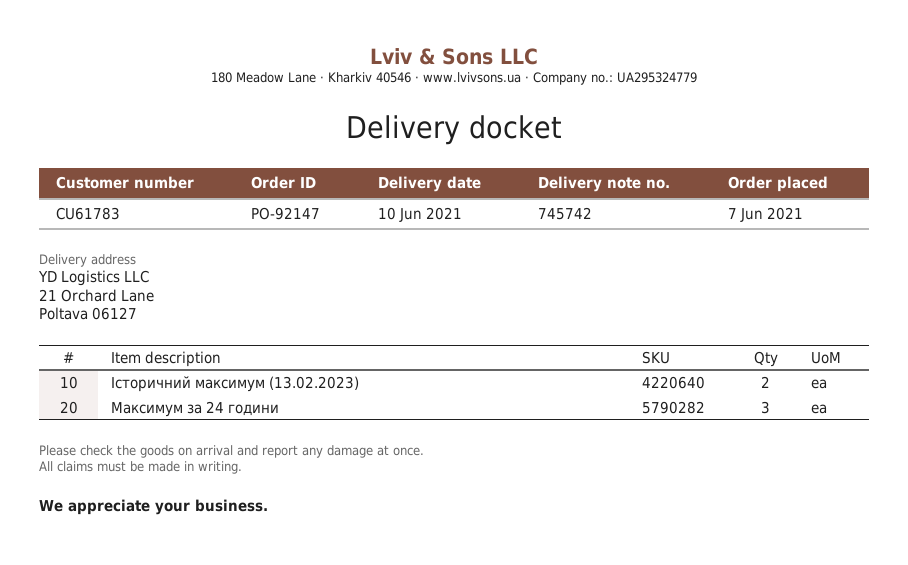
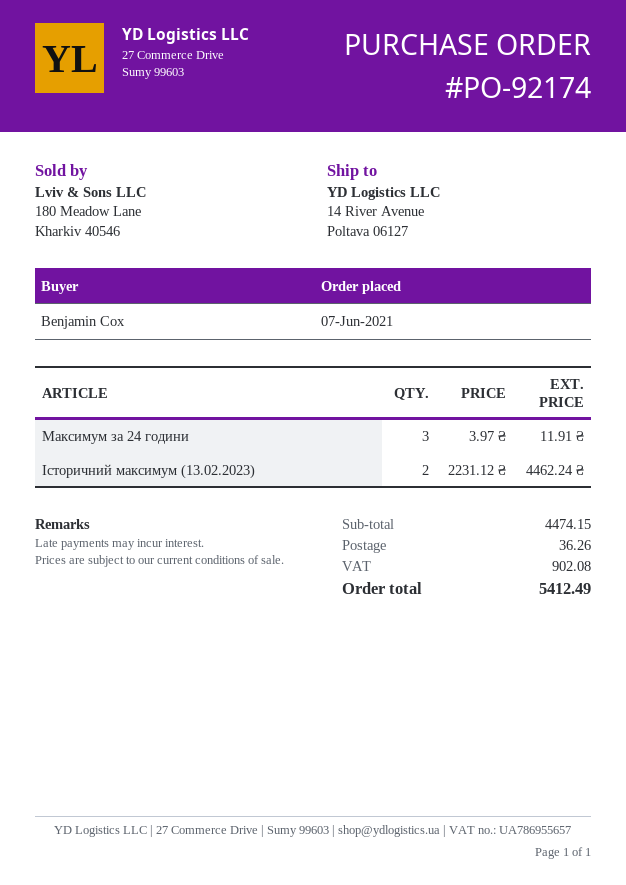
order number: PO-92147 -> PO-92174
ship to: 21 Orchard Lane, Poltava 06127 -> 14 River Avenue, Poltava 06127

